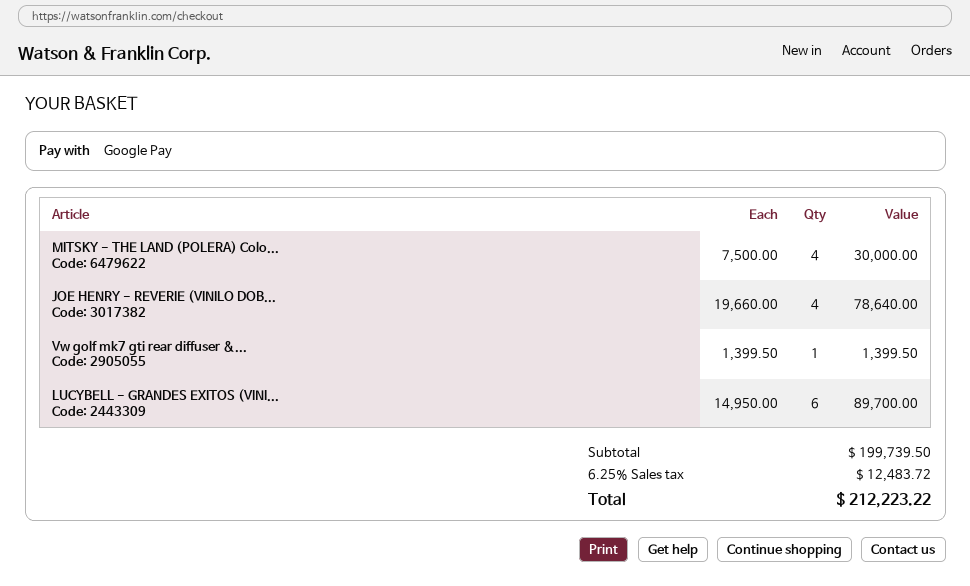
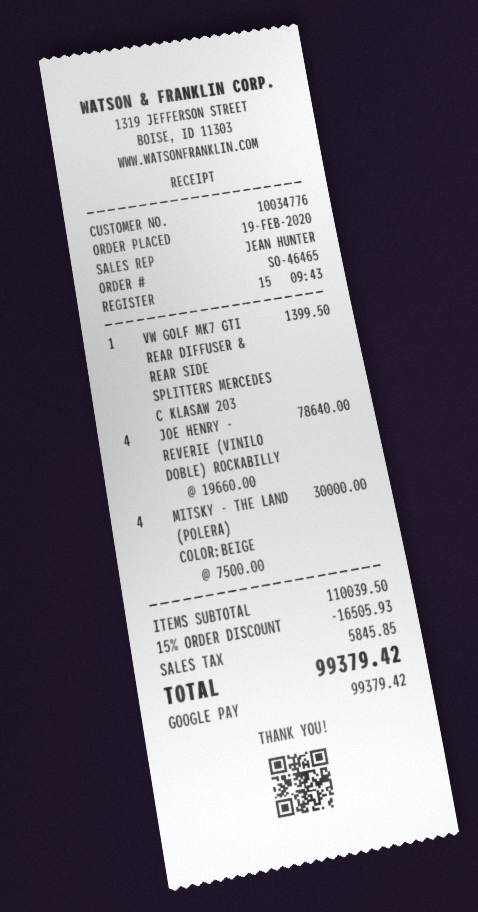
LUCYBELL - GRANDES EXITOS (VINI...: 6 x 14950.00 = 89700.00 -> none
subtotal: 199739.50 -> 110039.50
discount: none -> 15% = 16505.93
tax: 12483.72 -> 5845.85
total: 212223.22 -> 99379.42

